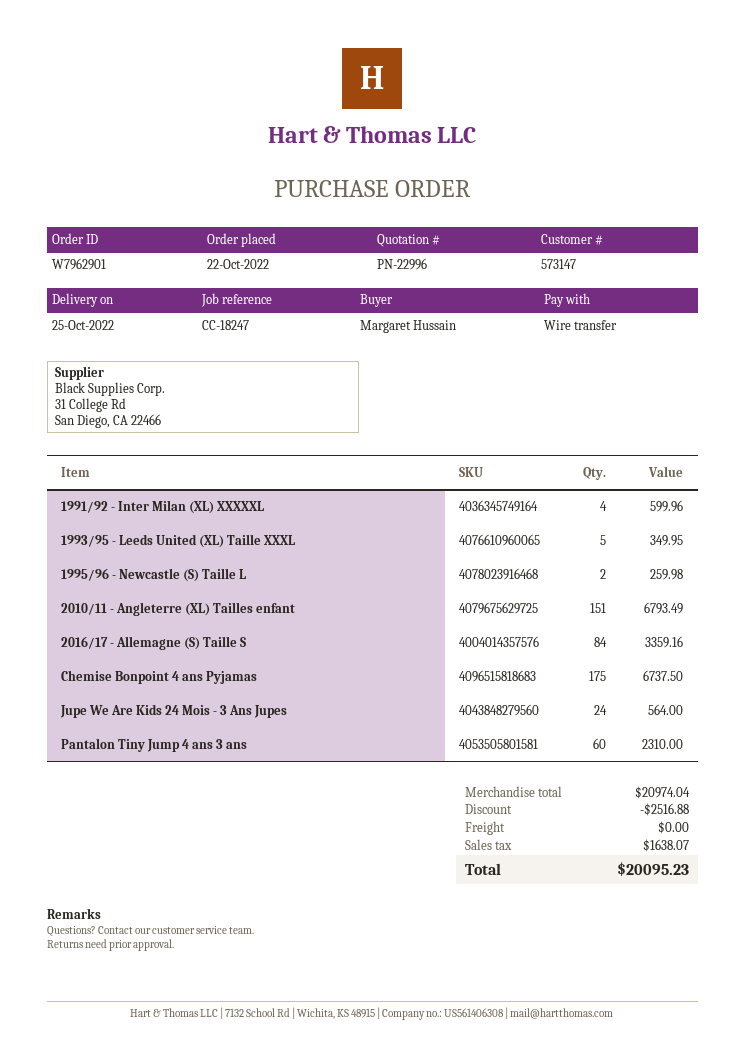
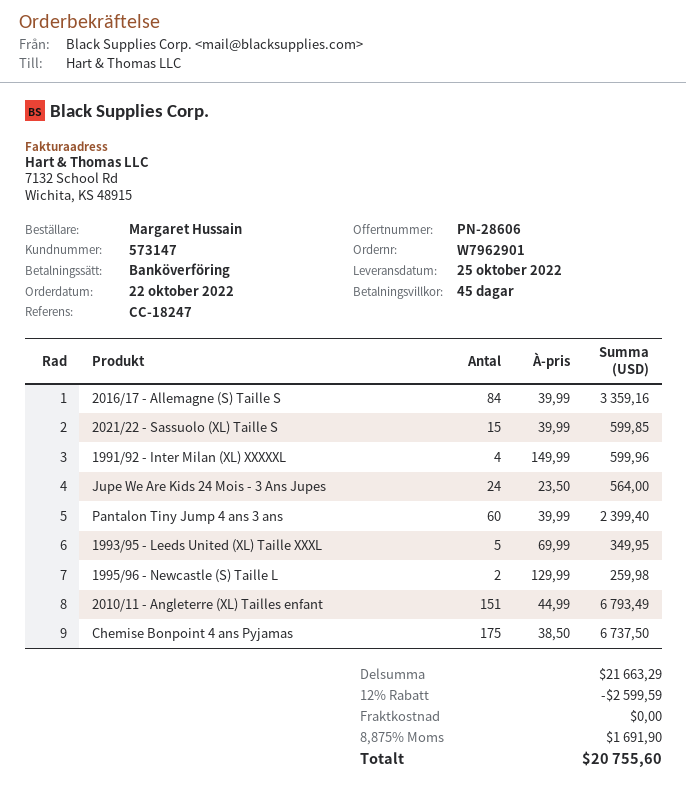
quote number: PN-22996 -> PN-28606
Pantalon Tiny Jump 4 ans 3 ans: 60 for 2310.00 -> 60 for 2399.40
2021/22 - Sassuolo (XL) Taille S: none -> 15 for 599.85
subtotal: 20974.04 -> 21663.29
discount: 2516.88 -> 2599.59
tax: 1638.07 -> 1691.90
total: 20095.23 -> 20755.60

